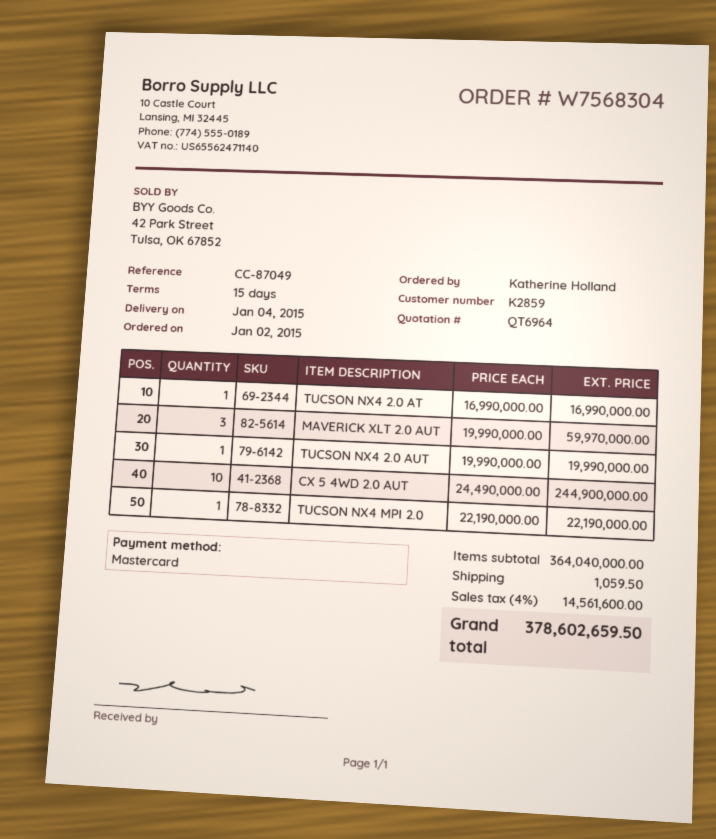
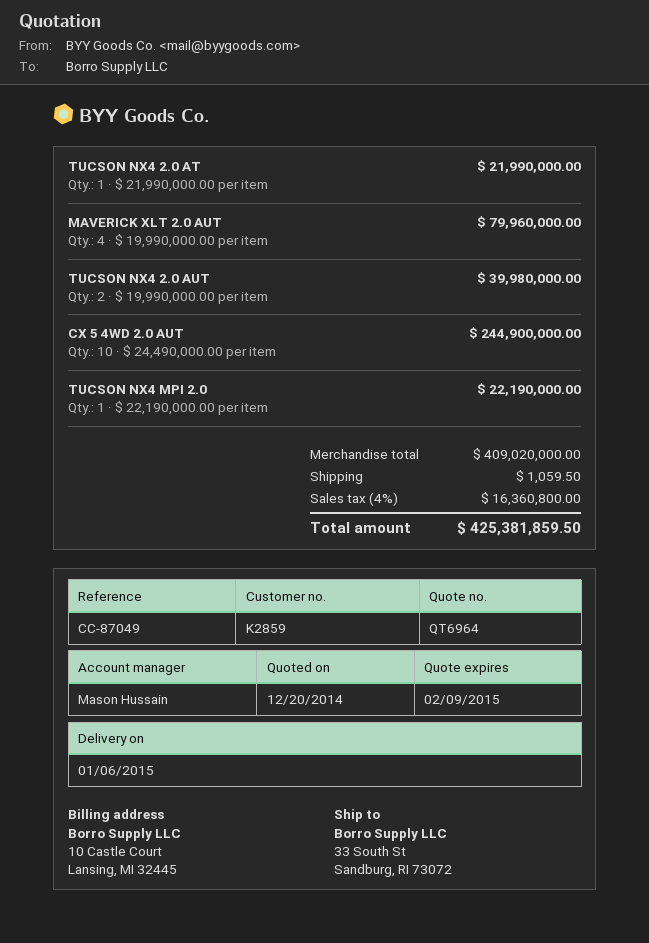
delivery date: 2015-01-04 -> 2015-01-06
TUCSON NX4 2.0 AT: 1 x 16990000.00 = 16990000.00 -> 1 x 21990000.00 = 21990000.00
MAVERICK XLT 2.0 AUT: 3 x 19990000.00 = 59970000.00 -> 4 x 19990000.00 = 79960000.00
TUCSON NX4 2.0 AUT: 1 x 19990000.00 = 19990000.00 -> 2 x 19990000.00 = 39980000.00
subtotal: 364040000.00 -> 409020000.00
tax: 4% = 14561600.00 -> 4% = 16360800.00
total: 378602659.50 -> 425381859.50

